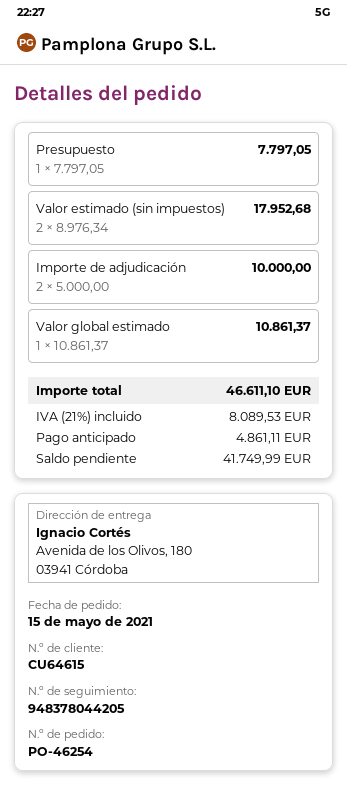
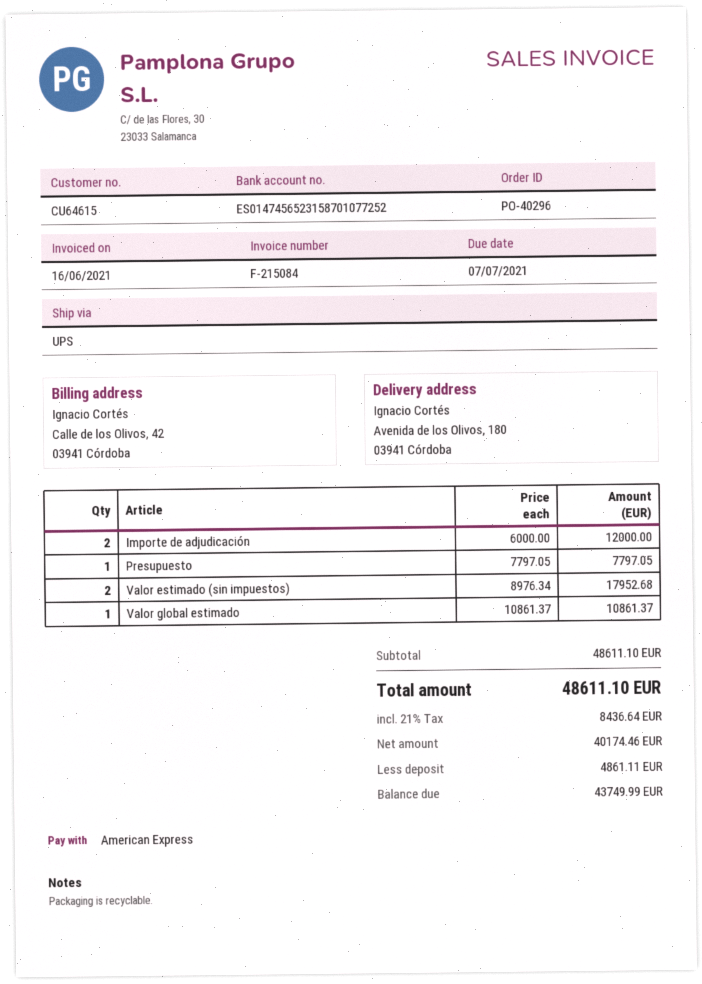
order number: PO-46254 -> PO-40296
Importe de adjudicación: 2 x 5000.00 = 10000.00 -> 2 x 6000.00 = 12000.00
tax: 21% = 8089.53 -> 21% = 8436.64
total: 46611.10 -> 48611.10
balance: 41749.99 -> 43749.99

